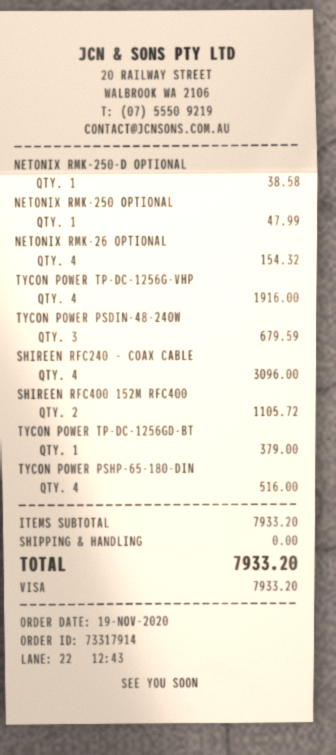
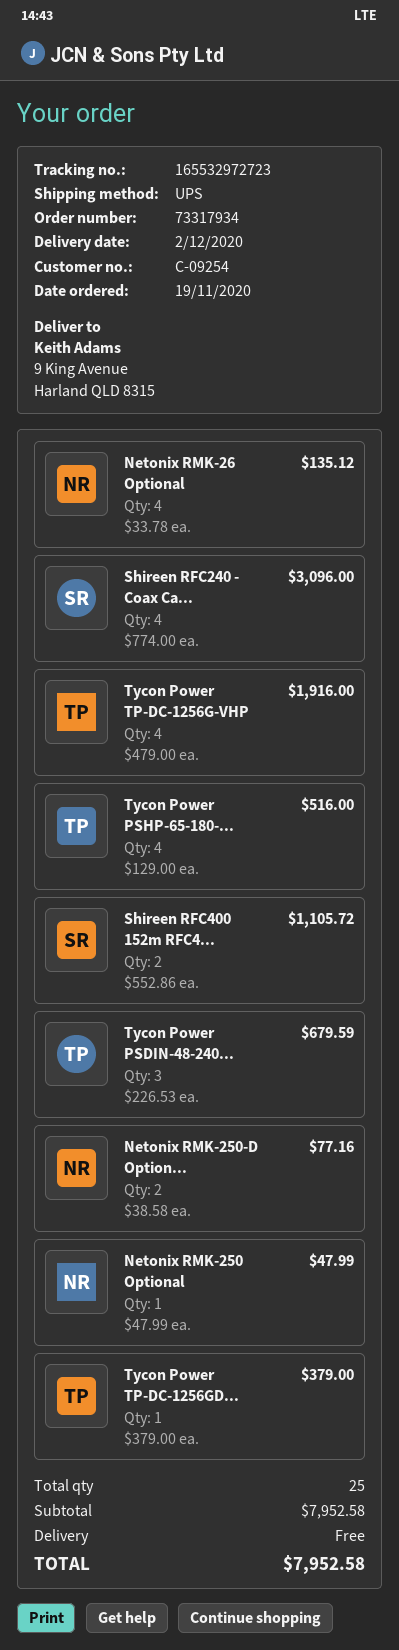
order number: 73317914 -> 73317934
NETONIX RMK-250-D OPTIONAL: 1 for 38.58 -> 2 for 77.16
NETONIX RMK-26 OPTIONAL: 4 for 154.32 -> 4 for 135.12
subtotal: 7933.20 -> 7952.58
total: 7933.20 -> 7952.58

